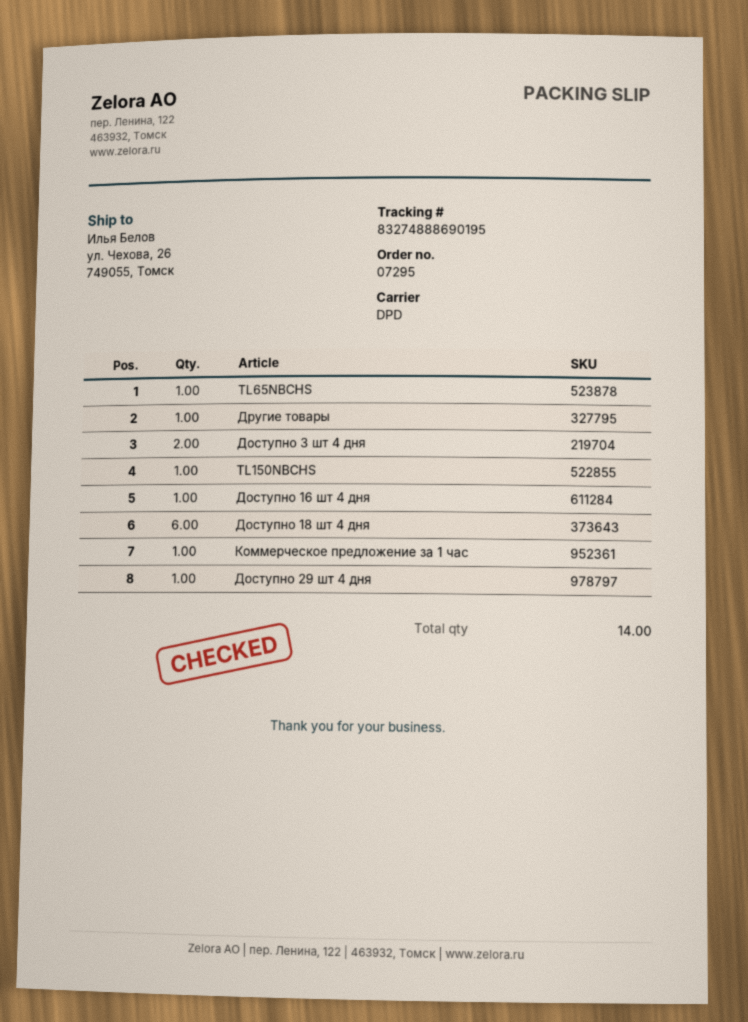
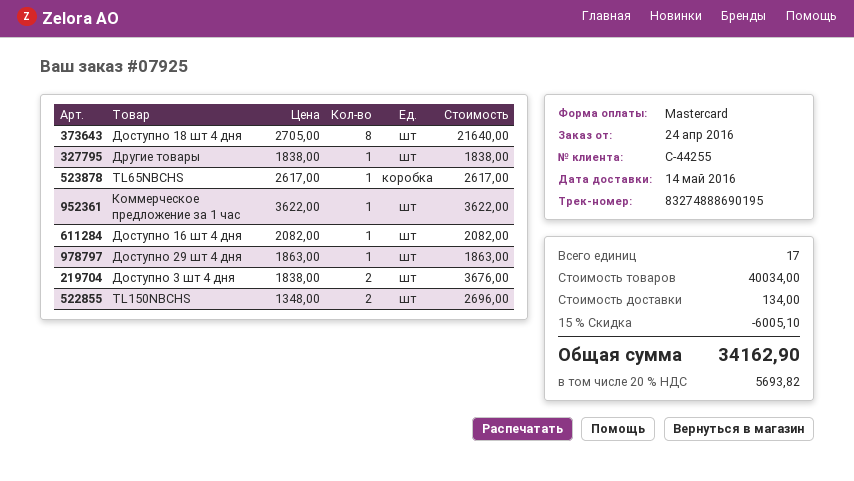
order number: 07295 -> 07925
TL150NBCHS: 1 -> 2
Доступно 18 шт 4 дня: 6 -> 8
total quantity: 14 -> 17

